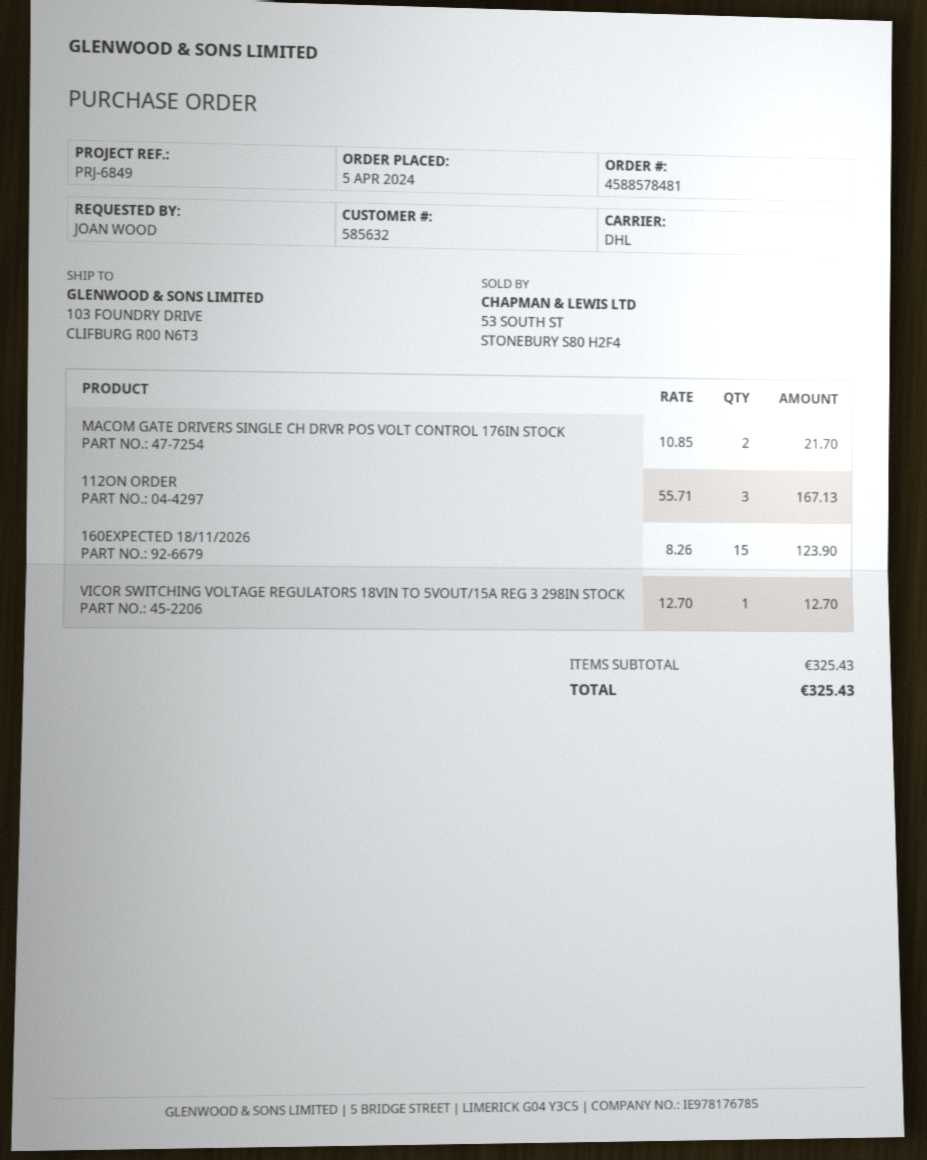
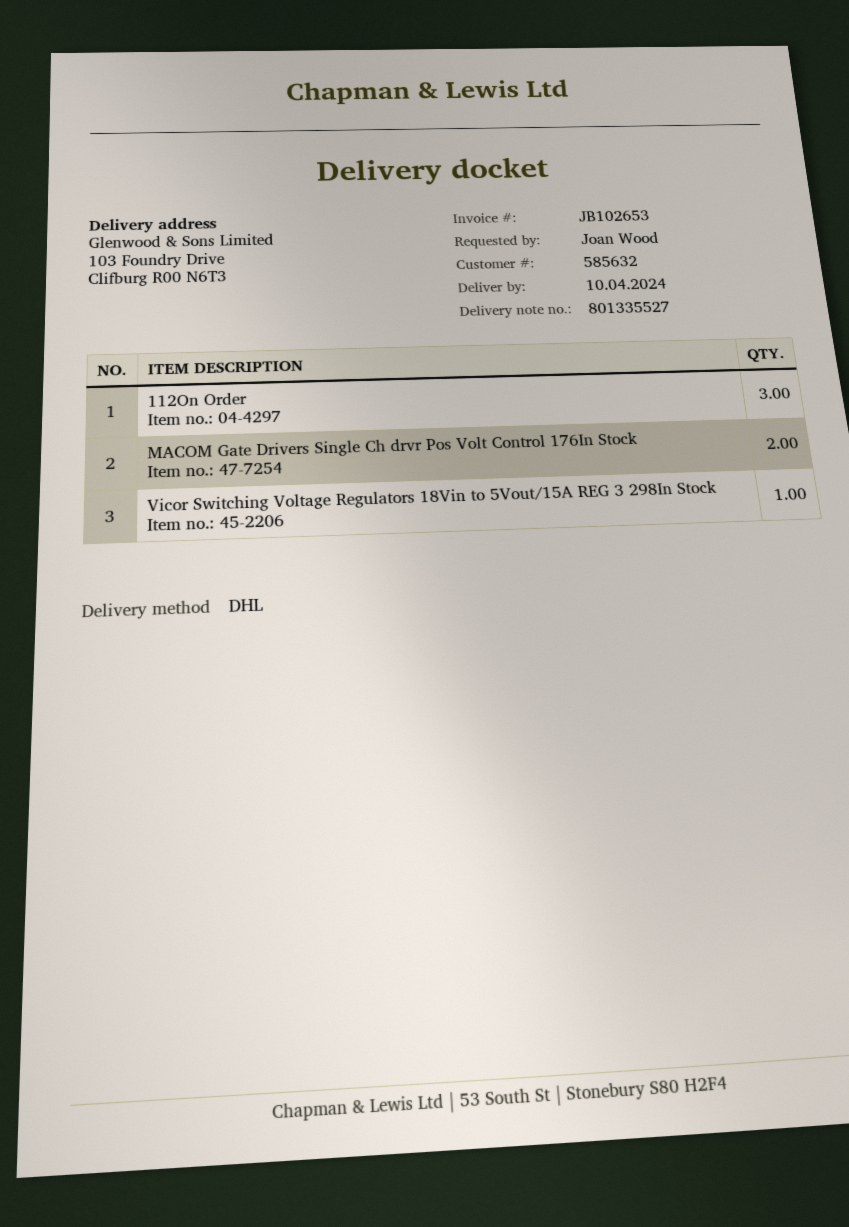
160EXPECTED 18/11/2026: 15 -> none

